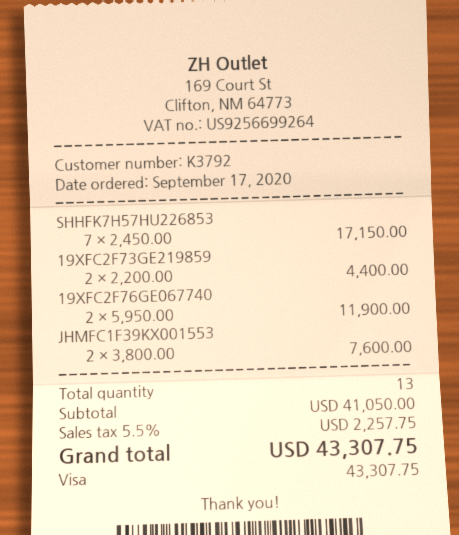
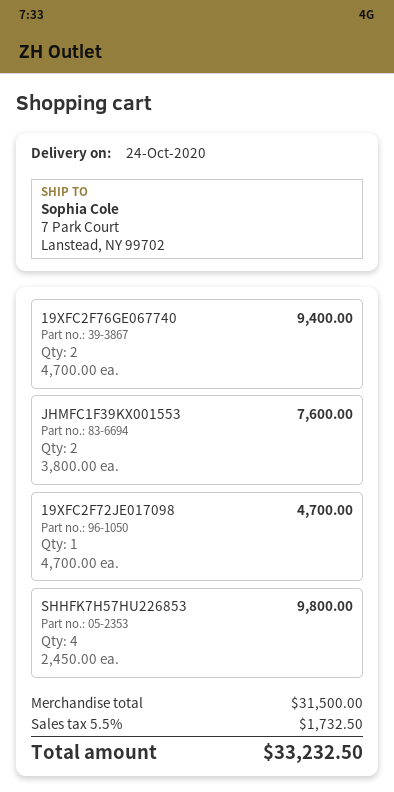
SHHFK7H57HU226853: 7 x 2450.00 = 17150.00 -> 4 x 2450.00 = 9800.00
19XFC2F73GE219859: 2 x 2200.00 = 4400.00 -> none
19XFC2F76GE067740: 2 x 5950.00 = 11900.00 -> 2 x 4700.00 = 9400.00
19XFC2F72JE017098: none -> 1 x 4700.00 = 4700.00
subtotal: 41050.00 -> 31500.00
tax: 5.5% = 2257.75 -> 5.5% = 1732.50
total: 43307.75 -> 33232.50

